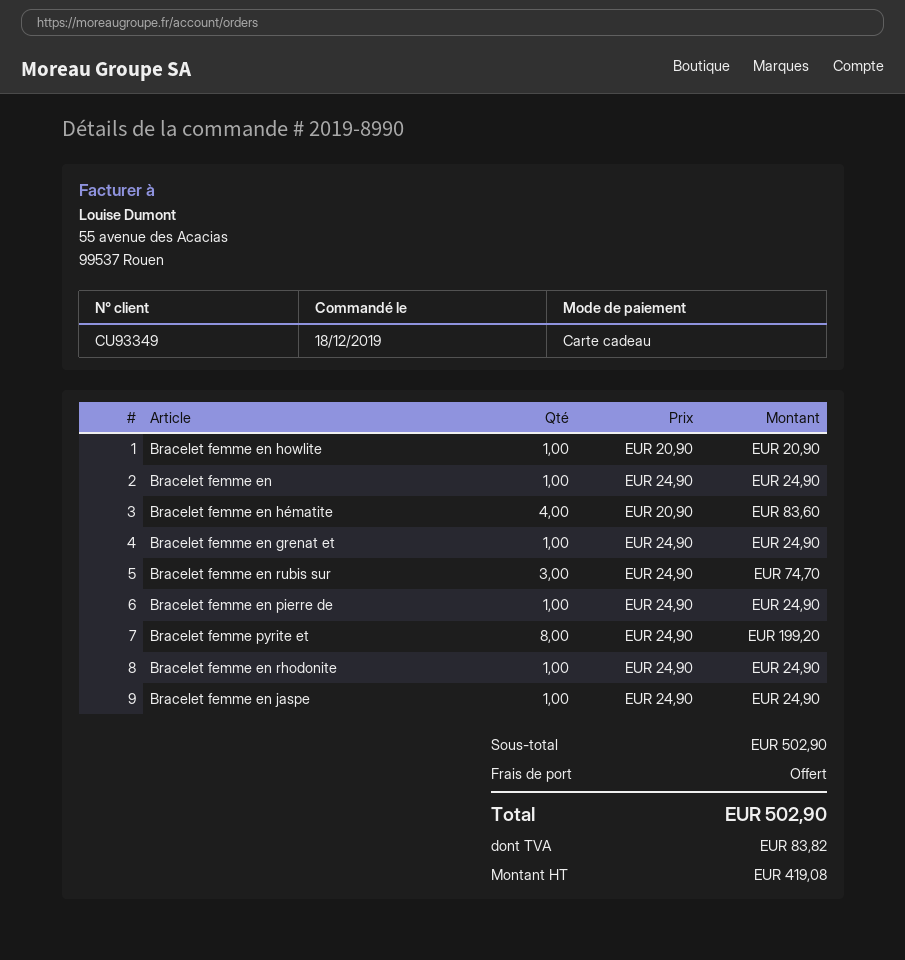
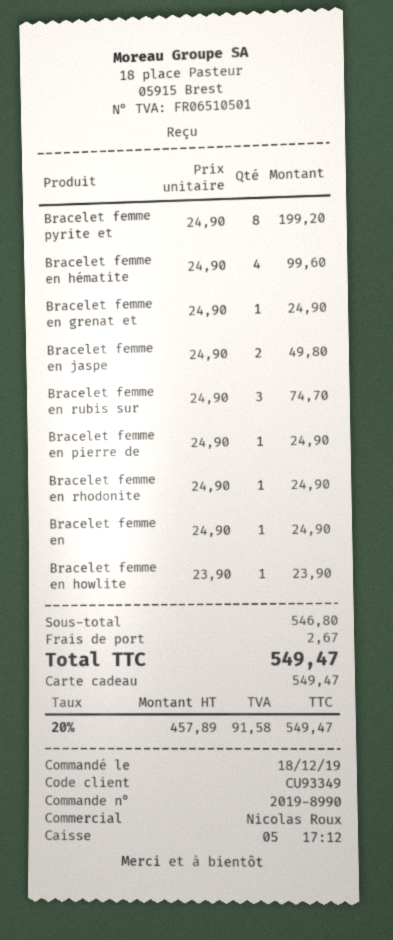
Bracelet femme en howlite: 1 x 20.90 = 20.90 -> 1 x 23.90 = 23.90
Bracelet femme en hématite: 4 x 20.90 = 83.60 -> 4 x 24.90 = 99.60
Bracelet femme en jaspe: 1 x 24.90 = 24.90 -> 2 x 24.90 = 49.80
subtotal: 502.90 -> 546.80
shipping: 0.00 -> 2.67
net: 419.08 -> 457.89
tax: 83.82 -> 91.58
total: 502.90 -> 549.47

